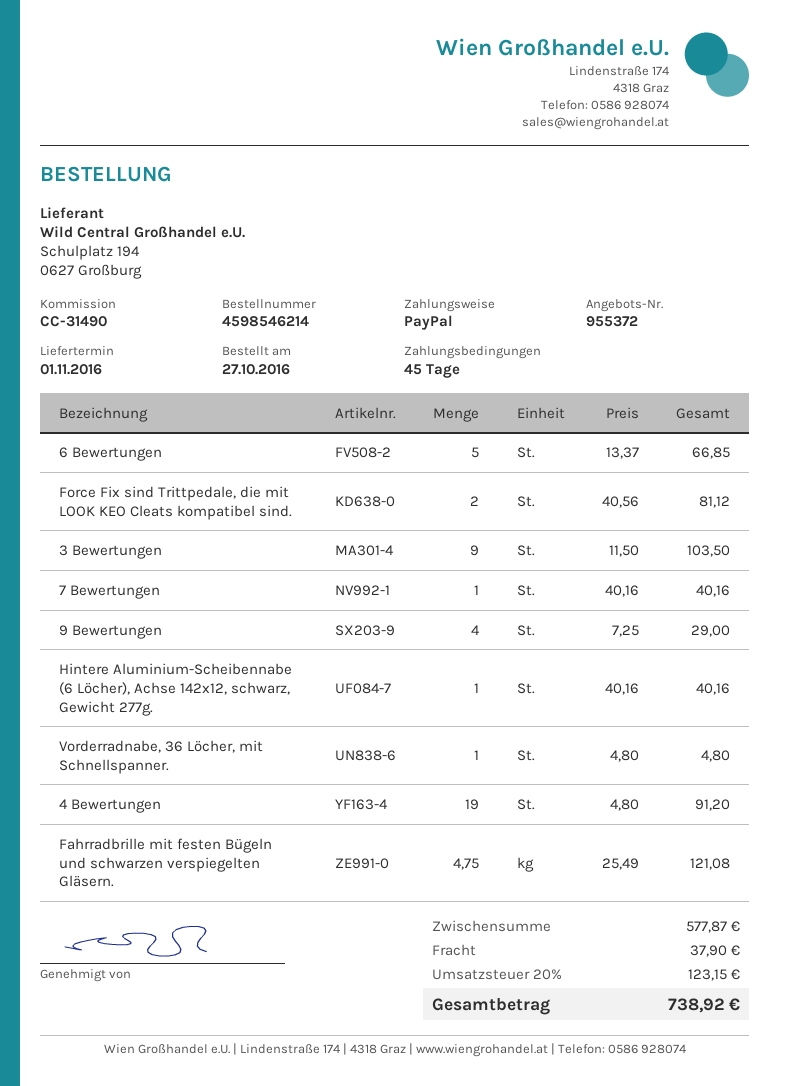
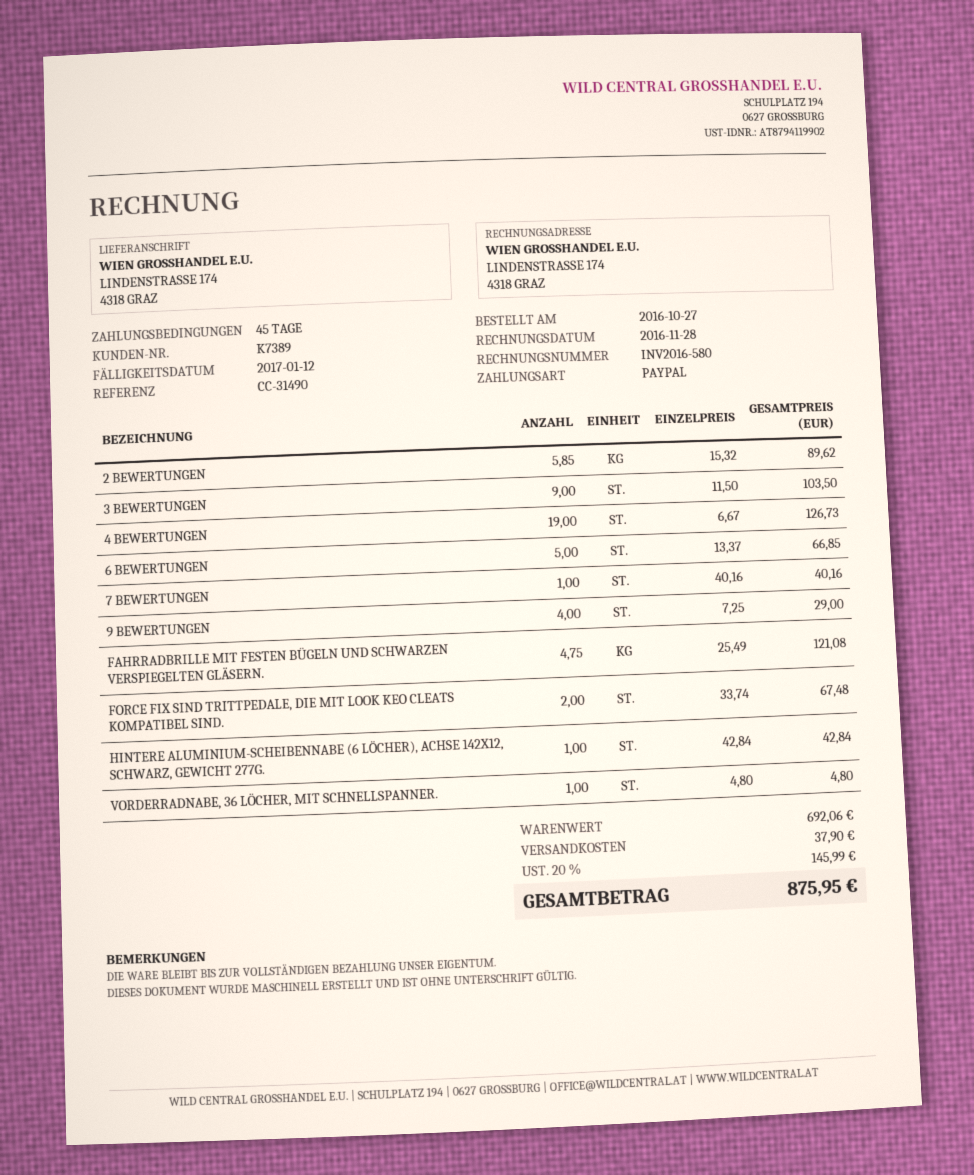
Force Fix sind Trittpedale, die mit LOOK KEO Cleats kompatibel sind.: 2 x 40.56 = 81.12 -> 2 x 33.74 = 67.48
Hintere Aluminium-Scheibennabe (6 Löcher), Achse 142x12, schwarz, Gewicht 277g.: 1 x 40.16 = 40.16 -> 1 x 42.84 = 42.84
4 Bewertungen: 19 x 4.80 = 91.20 -> 19 x 6.67 = 126.73
2 BEWERTUNGEN: none -> 5.85 x 15.32 = 89.62
subtotal: 577.87 -> 692.06
tax: 20% = 123.15 -> 20% = 145.99
total: 738.92 -> 875.95

